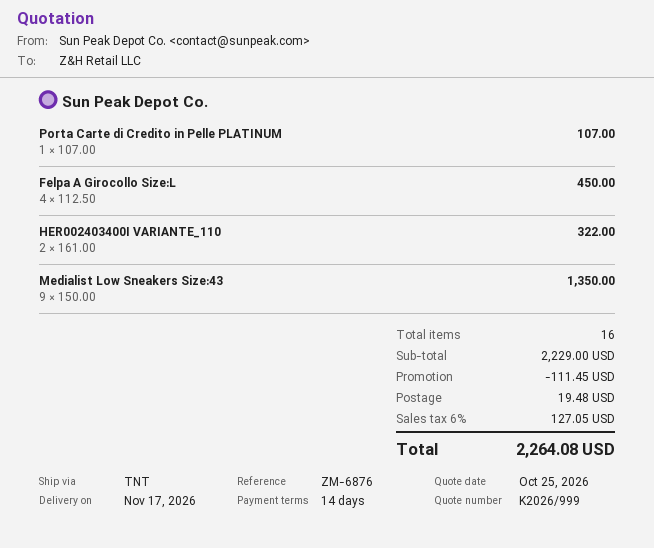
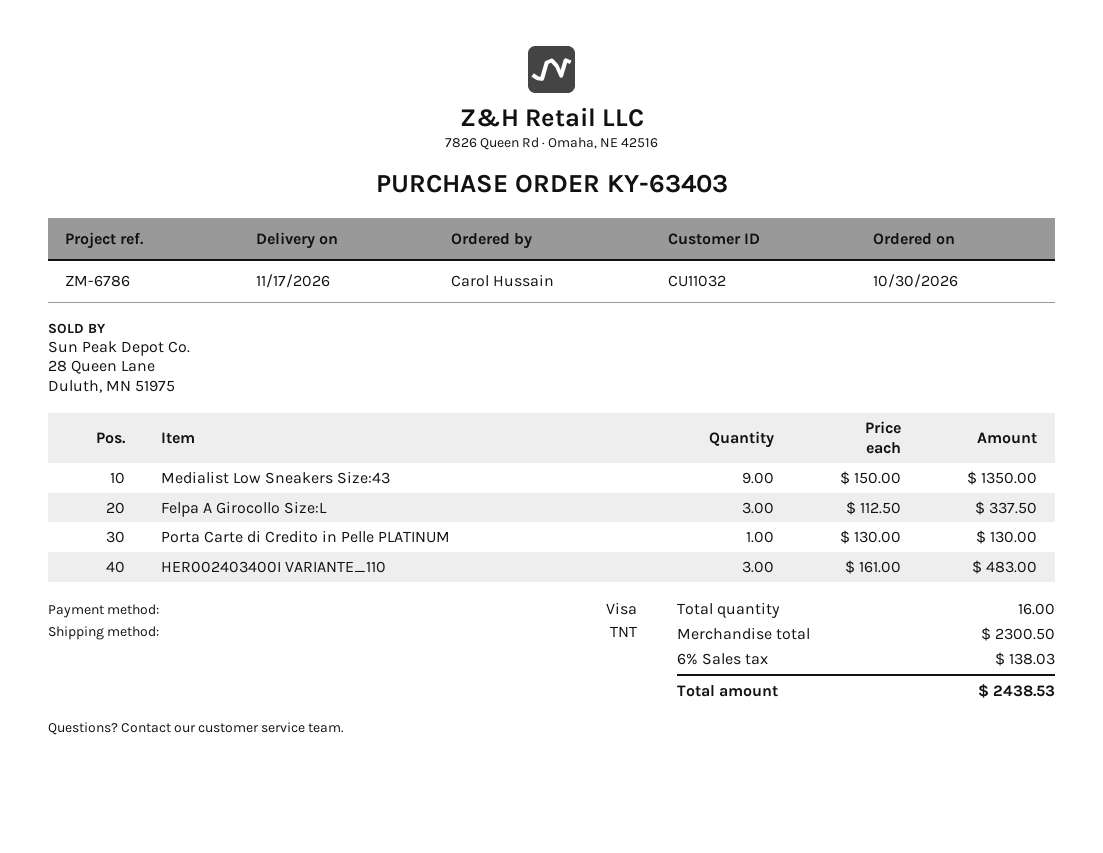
reference: ZM-6876 -> ZM-6786
Porta Carte di Credito in Pelle PLATINUM: 1 x 107.00 = 107.00 -> 1 x 130.00 = 130.00
Felpa A Girocollo Size:L: 4 x 112.50 = 450.00 -> 3 x 112.50 = 337.50
HER002403400I VARIANTE_110: 2 x 161.00 = 322.00 -> 3 x 161.00 = 483.00
subtotal: 2229.00 -> 2300.50
discount: 111.45 -> none
shipping: 19.48 -> none
tax: 6% = 127.05 -> 6% = 138.03
total: 2264.08 -> 2438.53

